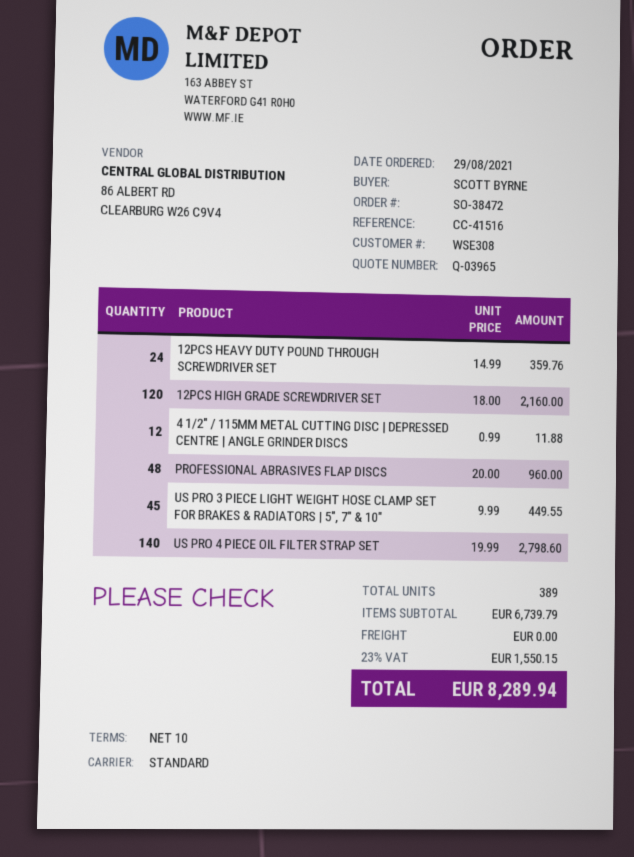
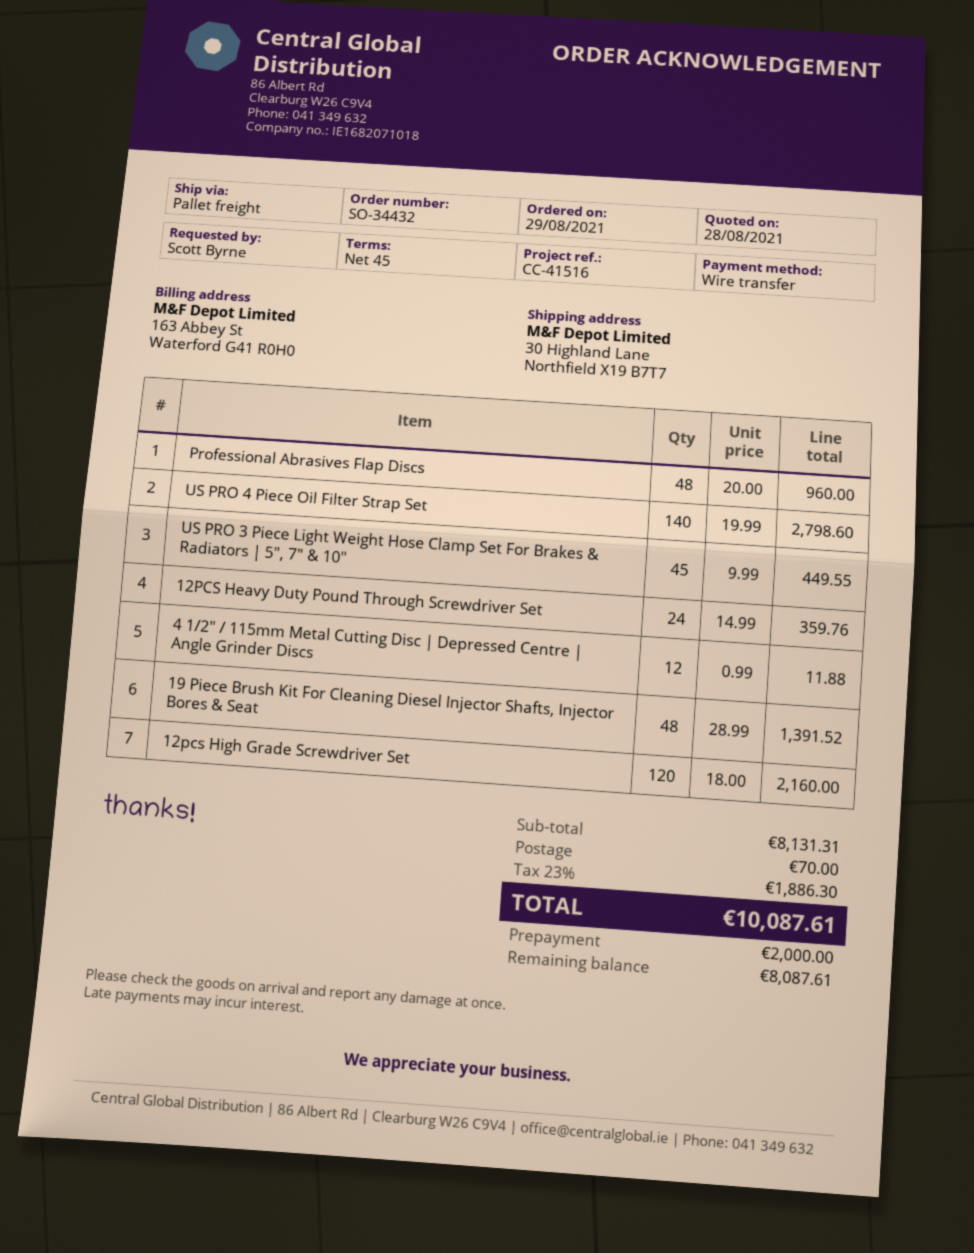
order number: SO-38472 -> SO-34432
payment terms: 10 days -> 45 days
shipping method: standard -> pallet freight
19 Piece Brush Kit For Cleaning Diesel Injector Shafts, Injector Bores & Seat: none -> 48 x 28.99 = 1391.52
subtotal: 6739.79 -> 8131.31
shipping: 0.00 -> 70.00
tax: 23% = 1550.15 -> 23% = 1886.30
total: 8289.94 -> 10087.61

